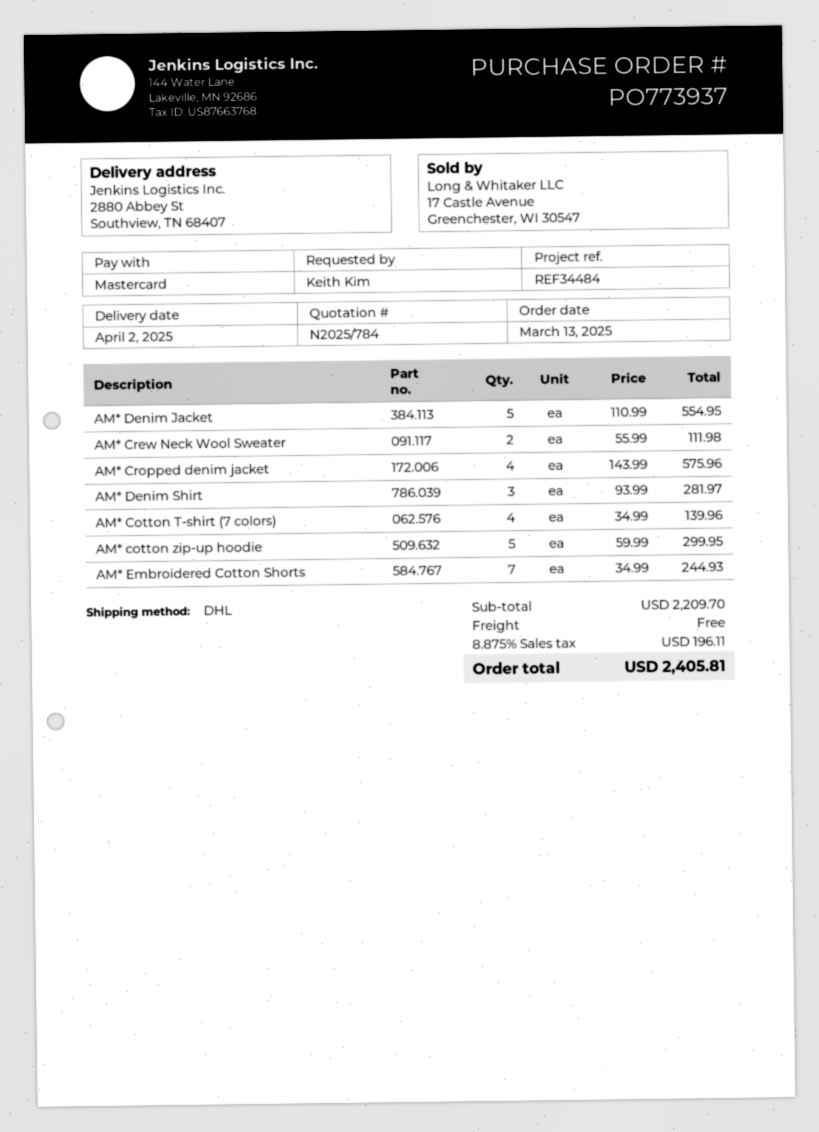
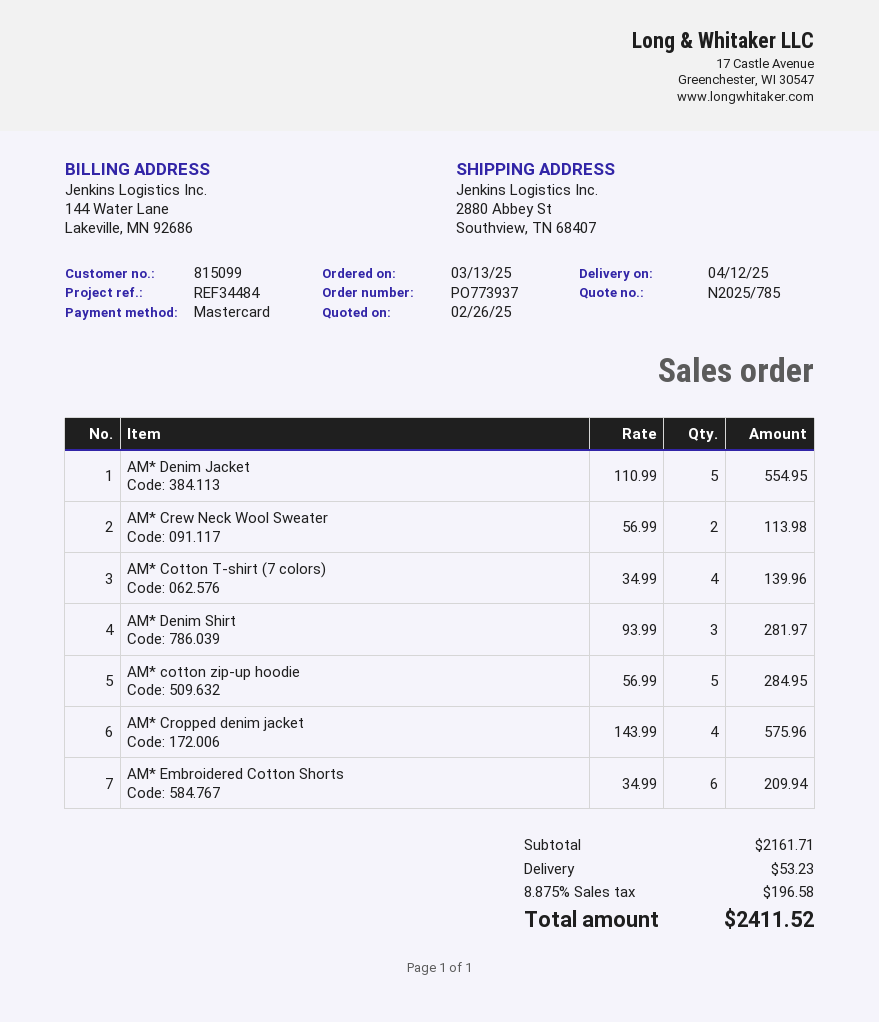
quote number: N2025/784 -> N2025/785
delivery date: 2025-04-02 -> 2025-04-12
AM* Crew Neck Wool Sweater: 2 x 55.99 = 111.98 -> 2 x 56.99 = 113.98
AM* cotton zip-up hoodie: 5 x 59.99 = 299.95 -> 5 x 56.99 = 284.95
AM* Embroidered Cotton Shorts: 7 x 34.99 = 244.93 -> 6 x 34.99 = 209.94
subtotal: 2209.70 -> 2161.71
shipping: 0.00 -> 53.23
tax: 8.875% = 196.11 -> 8.875% = 196.58
total: 2405.81 -> 2411.52

